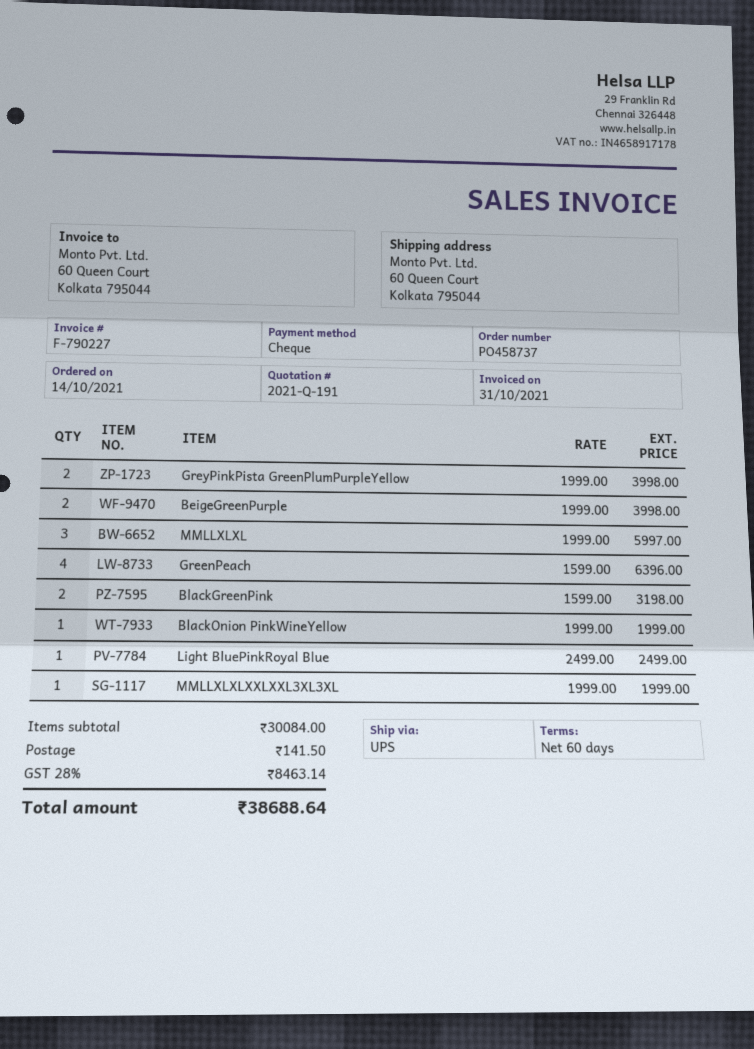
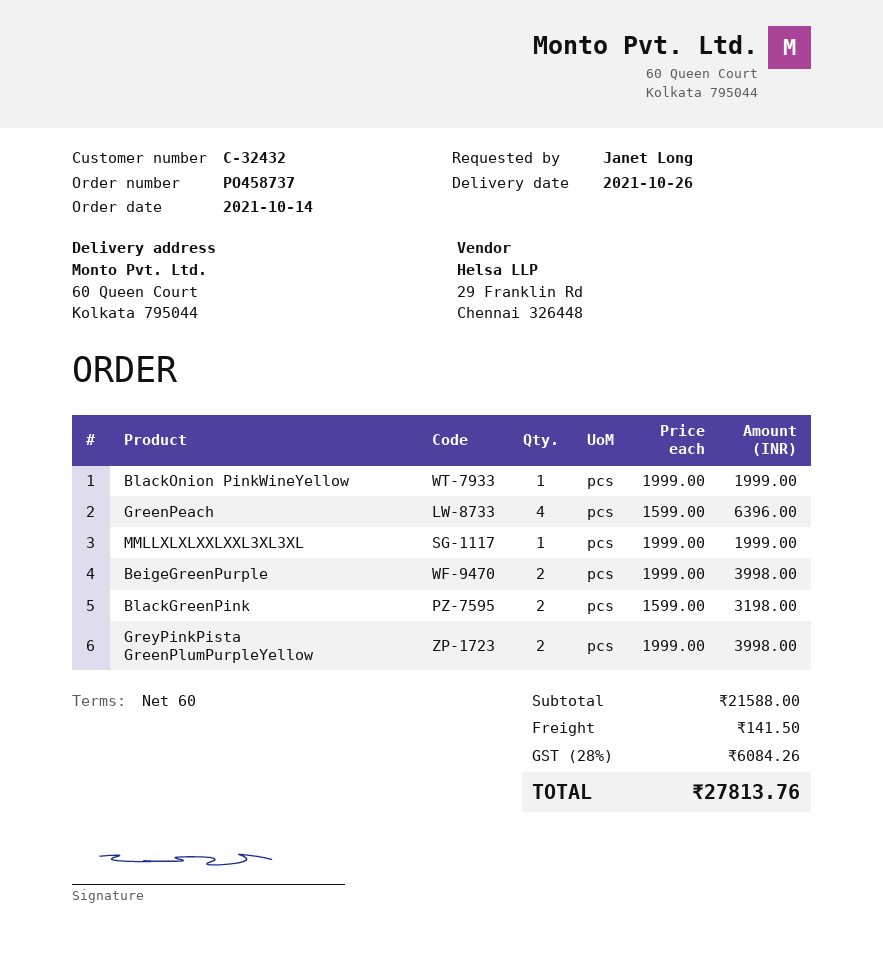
MMLLXLXL: 3 x 1999.00 = 5997.00 -> none
Light BluePinkRoyal Blue: 1 x 2499.00 = 2499.00 -> none
subtotal: 30084.00 -> 21588.00
tax: 28% = 8463.14 -> 28% = 6084.26
total: 38688.64 -> 27813.76

